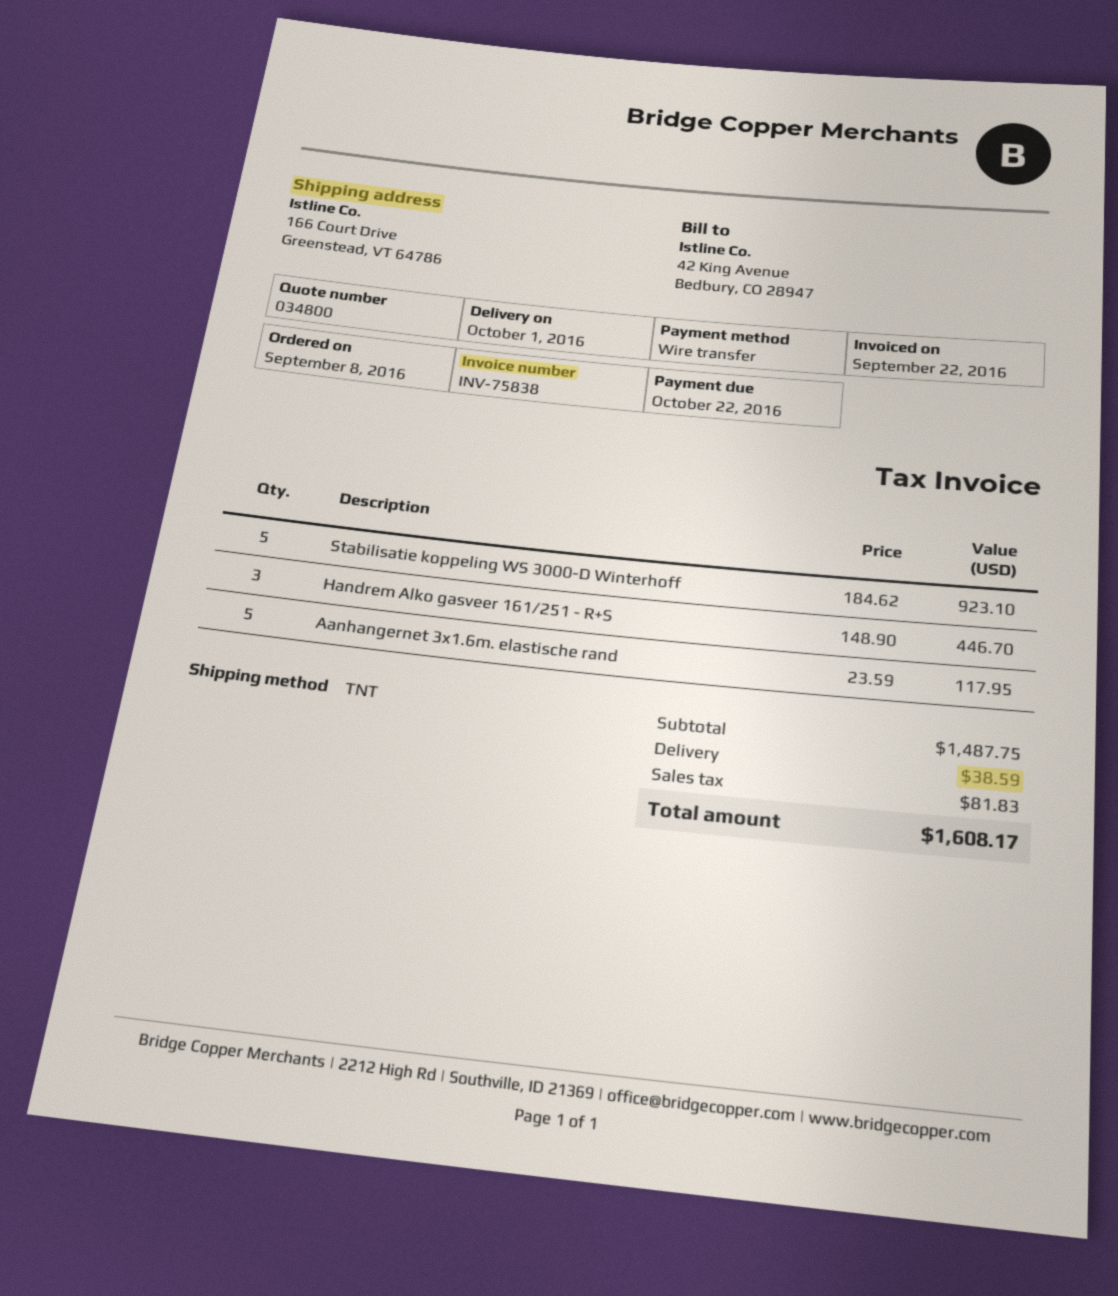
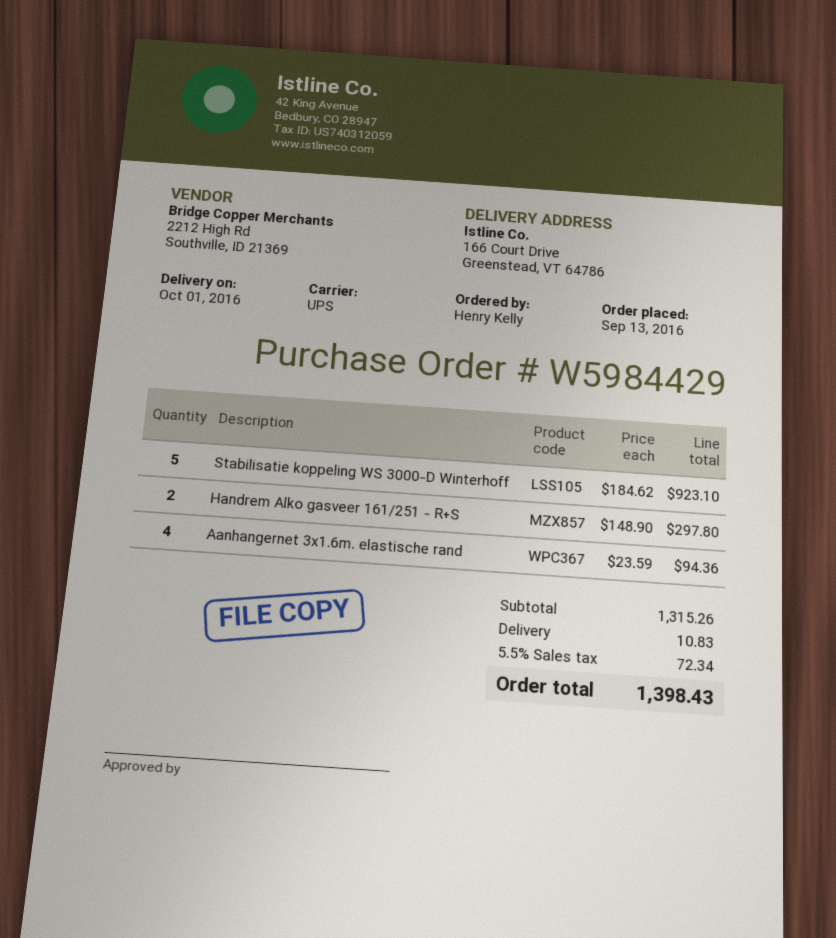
order date: 2016-09-08 -> 2016-09-13
shipping method: TNT -> UPS
Handrem Alko gasveer 161/251 - R+S: 3 x 148.90 = 446.70 -> 2 x 148.90 = 297.80
Aanhangernet 3x1.6m. elastische rand: 5 x 23.59 = 117.95 -> 4 x 23.59 = 94.36
subtotal: 1487.75 -> 1315.26
shipping: 38.59 -> 10.83
tax: 81.83 -> 72.34
total: 1608.17 -> 1398.43

